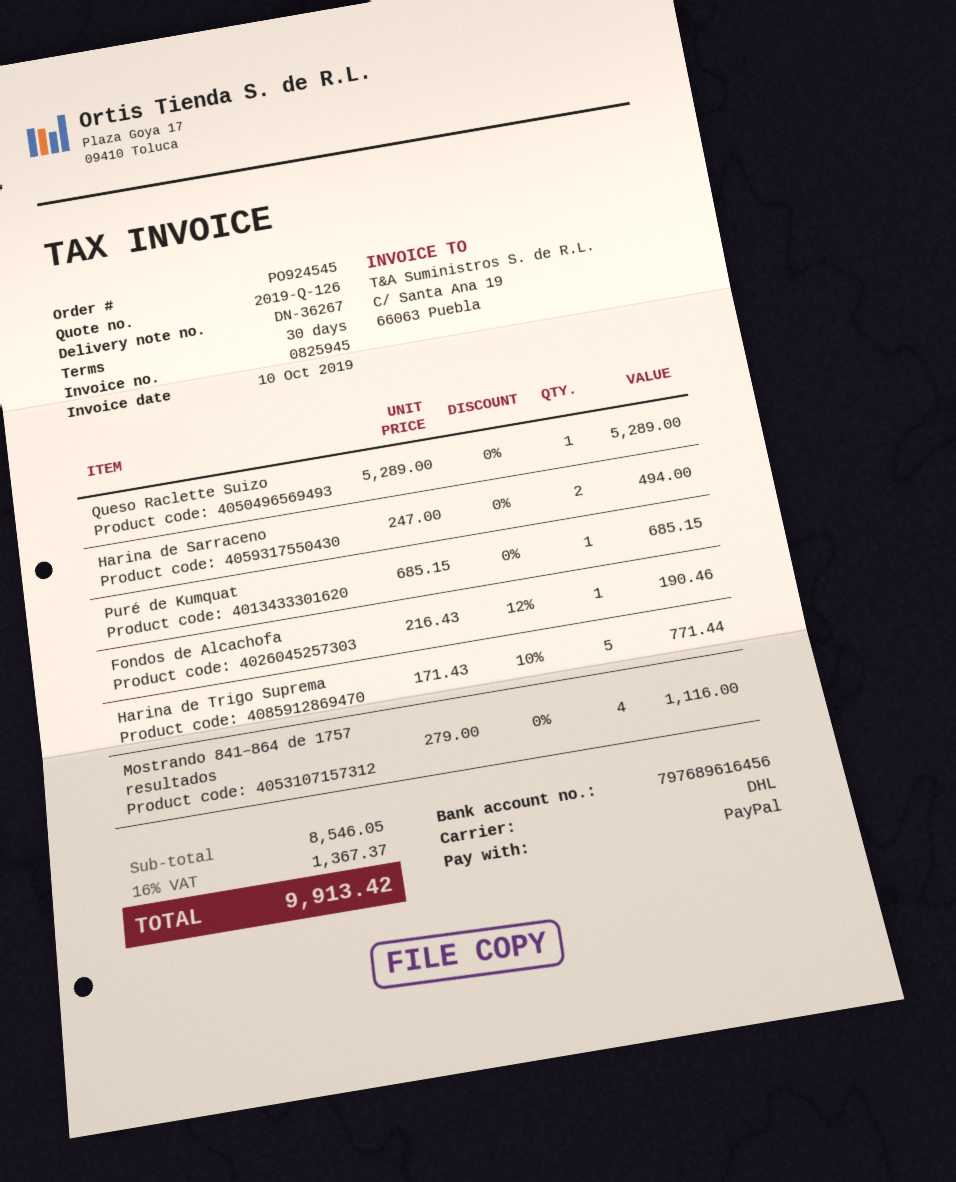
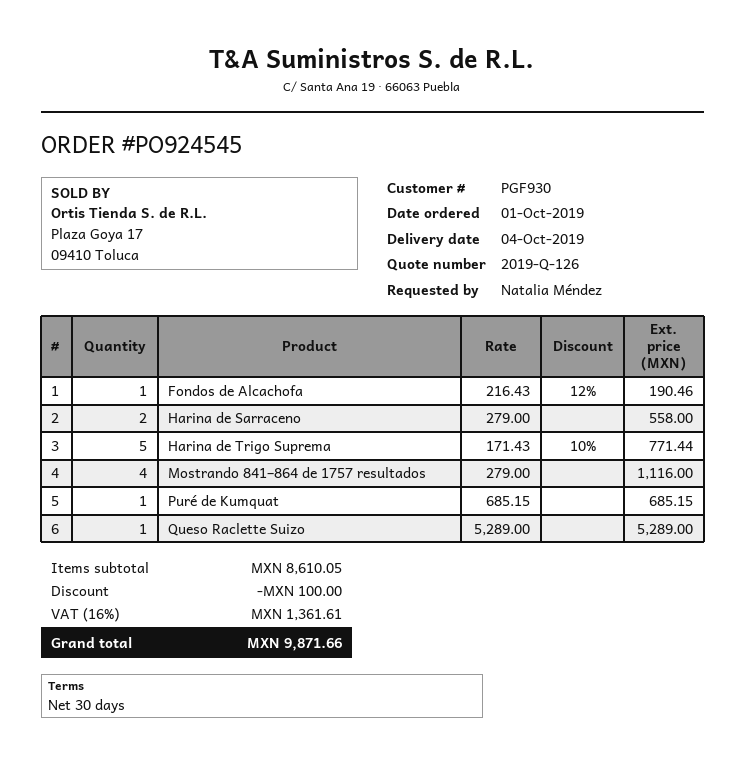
Harina de Sarraceno: 2 x 247.00 = 494.00 -> 2 x 279.00 = 558.00
subtotal: 8546.05 -> 8610.05
discount: none -> 100.00
tax: 16% = 1367.37 -> 16% = 1361.61
total: 9913.42 -> 9871.66

